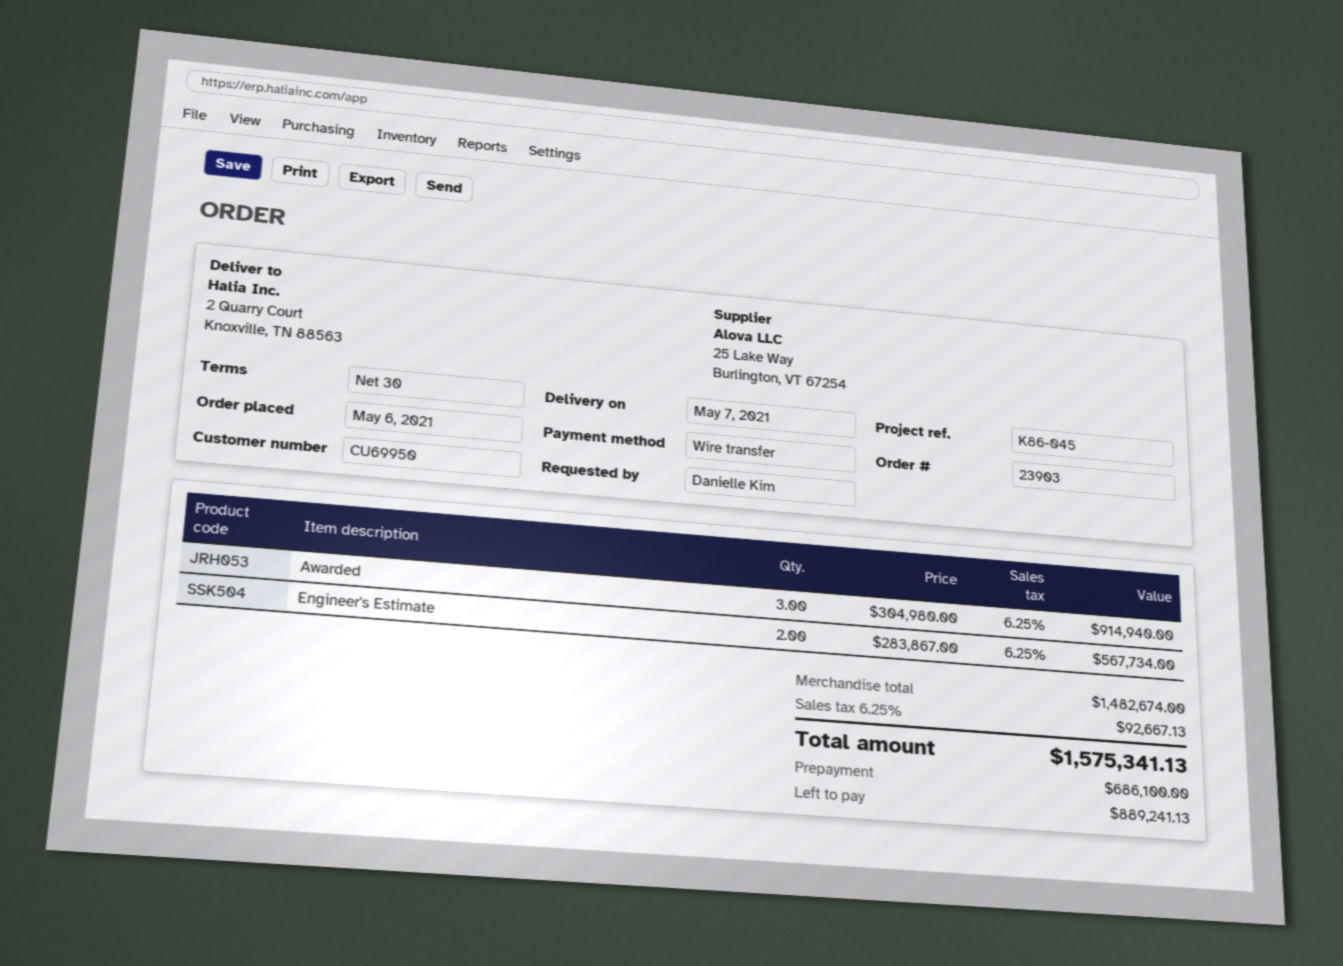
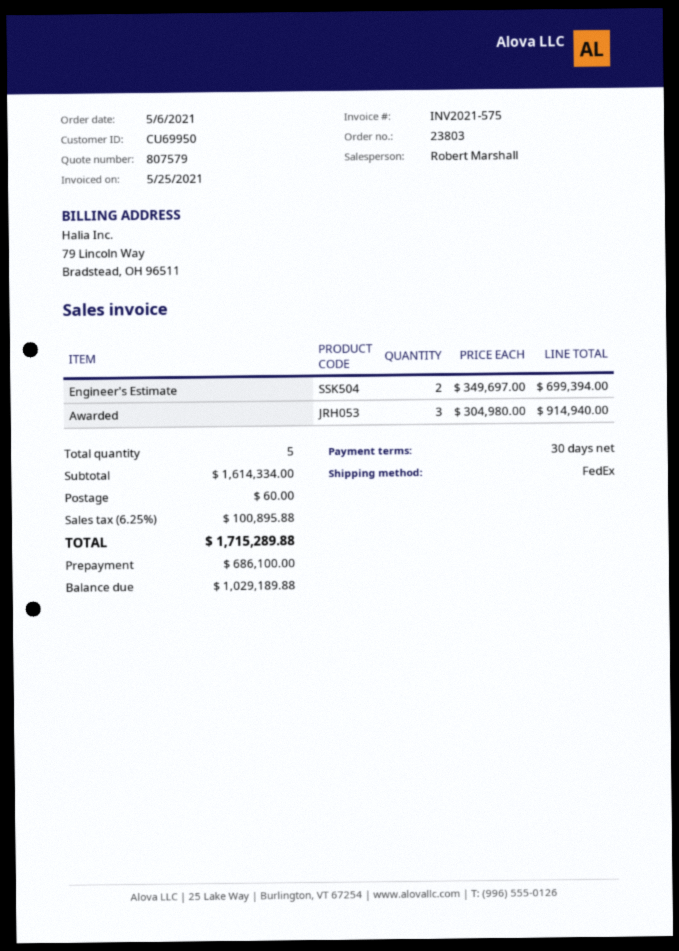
order number: 23903 -> 23803
Engineer's Estimate: 2 x 283867.00 = 567734.00 -> 2 x 349697.00 = 699394.00
subtotal: 1482674.00 -> 1614334.00
shipping: none -> 60.00
tax: 6.25% = 92667.13 -> 6.25% = 100895.88
total: 1575341.13 -> 1715289.88
balance: 889241.13 -> 1029189.88

